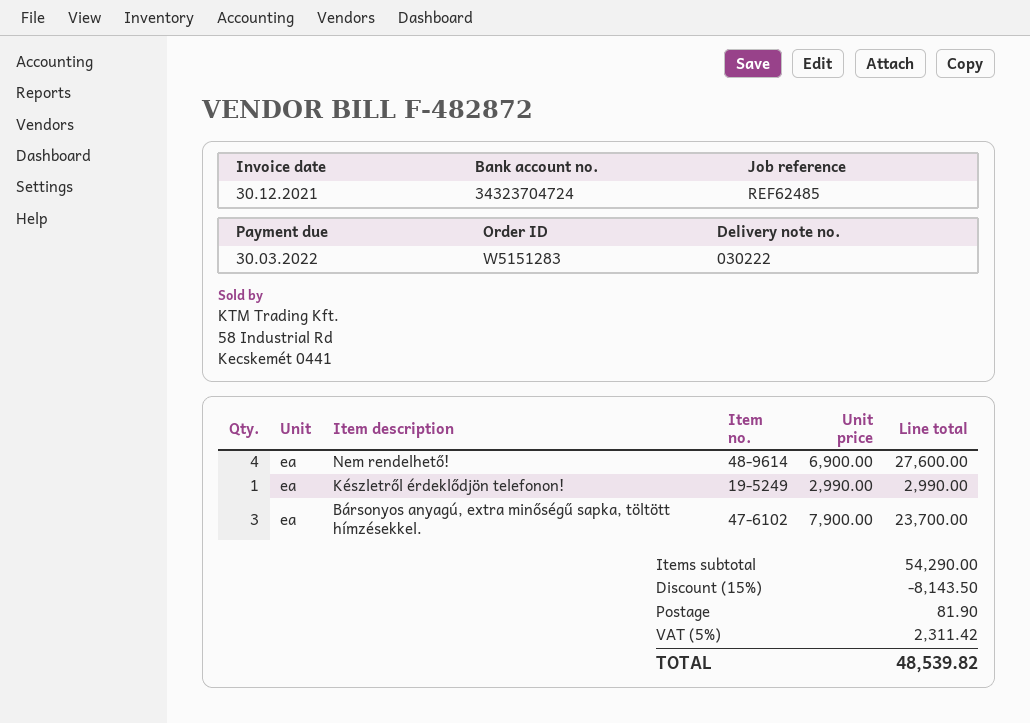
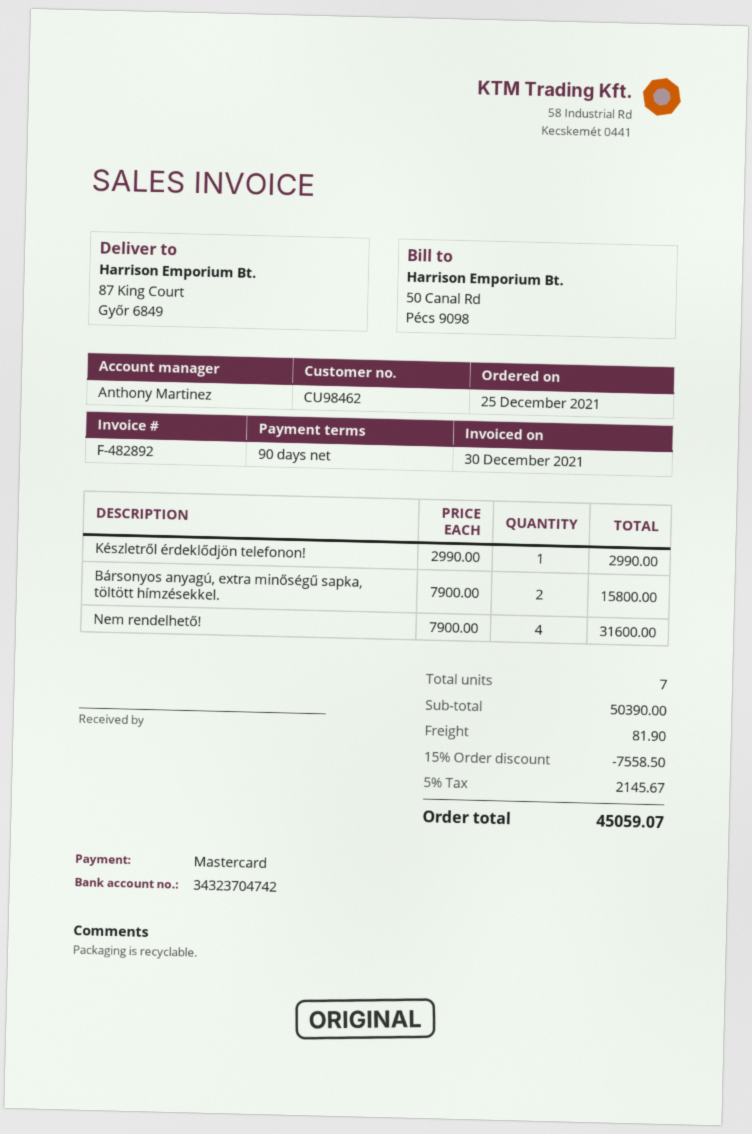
invoice number: F-482872 -> F-482892
bank account: 34323704724 -> 34323704742
Nem rendelhető!: 4 x 6900.00 = 27600.00 -> 4 x 7900.00 = 31600.00
Bársonyos anyagú, extra minőségű sapka, töltött hímzésekkel.: 3 x 7900.00 = 23700.00 -> 2 x 7900.00 = 15800.00
subtotal: 54290.00 -> 50390.00
discount: 15% = 8143.50 -> 15% = 7558.50
tax: 5% = 2311.42 -> 5% = 2145.67
total: 48539.82 -> 45059.07

